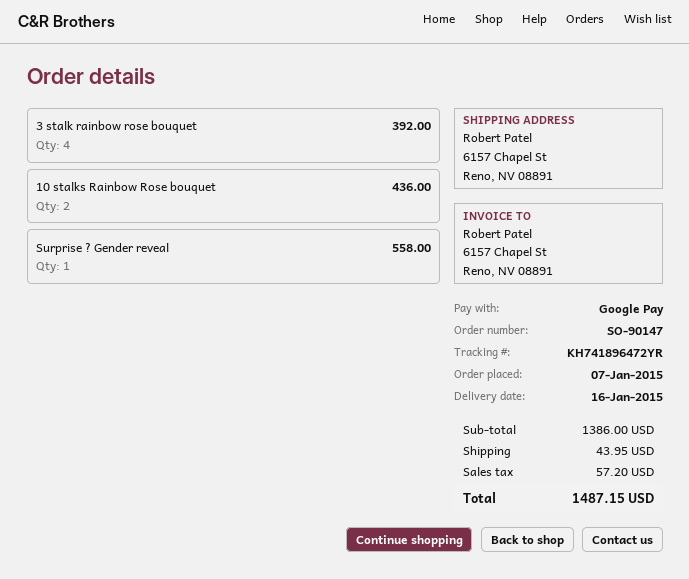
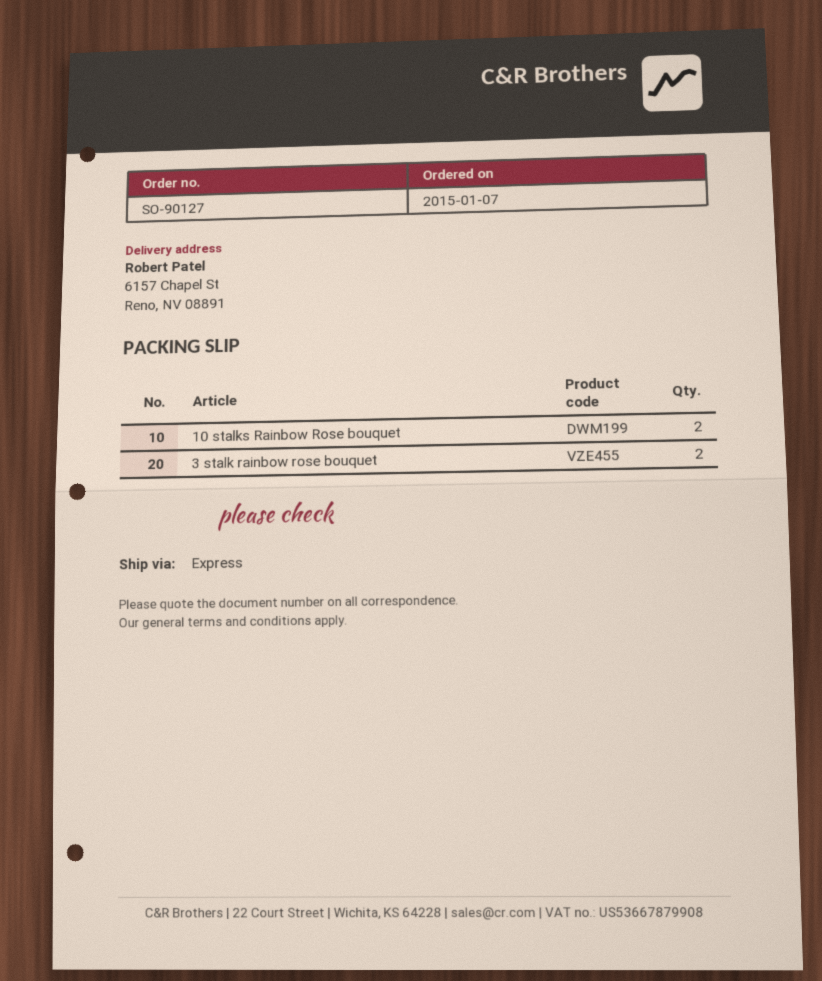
order number: SO-90147 -> SO-90127
3 stalk rainbow rose bouquet: 4 -> 2
Surprise ? Gender reveal: 1 -> none

